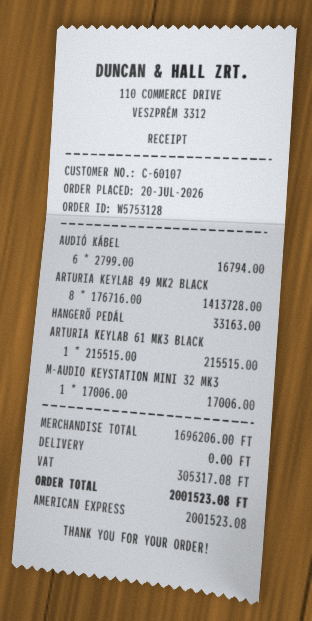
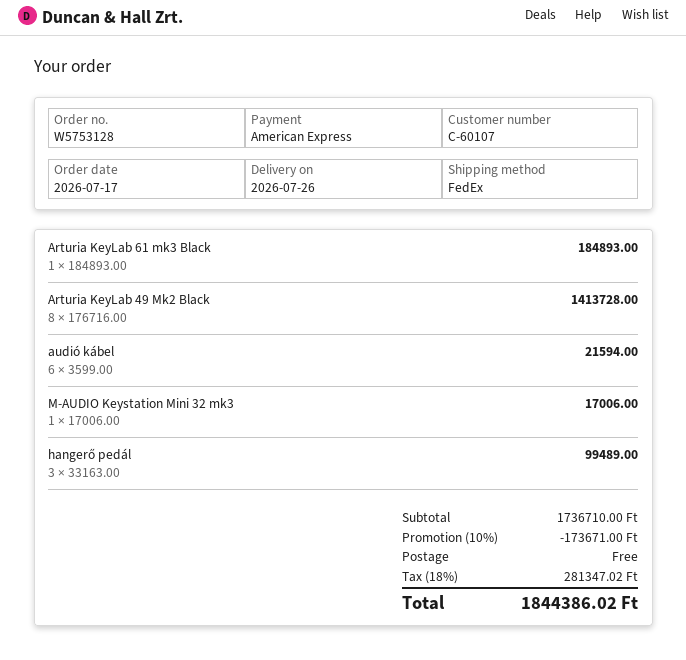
order date: 2026-07-20 -> 2026-07-17
AUDIÓ KÁBEL: 6 x 2799.00 = 16794.00 -> 6 x 3599.00 = 21594.00
HANGERŐ PEDÁL: 1 x 33163.00 = 33163.00 -> 3 x 33163.00 = 99489.00
ARTURIA KEYLAB 61 MK3 BLACK: 1 x 215515.00 = 215515.00 -> 1 x 184893.00 = 184893.00
subtotal: 1696206.00 -> 1736710.00
discount: none -> 10% = 173671.00
tax: 305317.08 -> 281347.02
total: 2001523.08 -> 1844386.02

